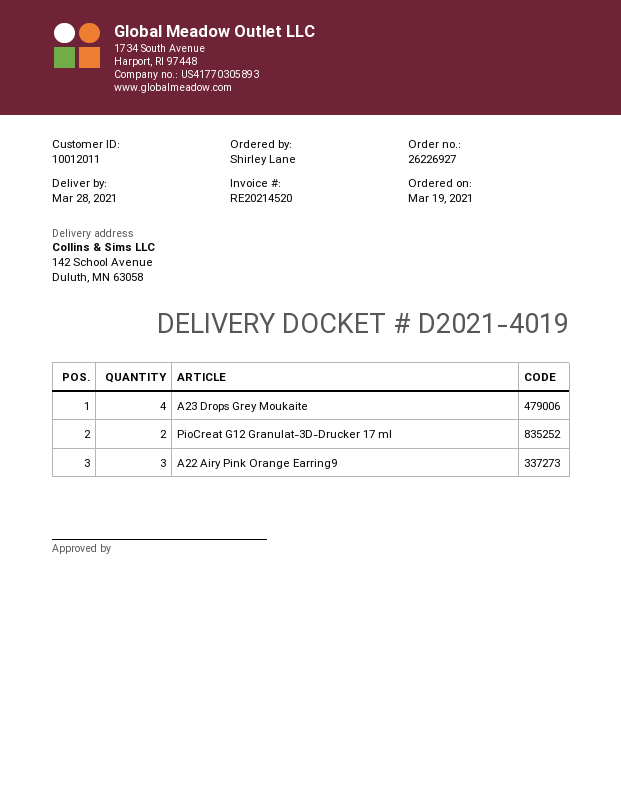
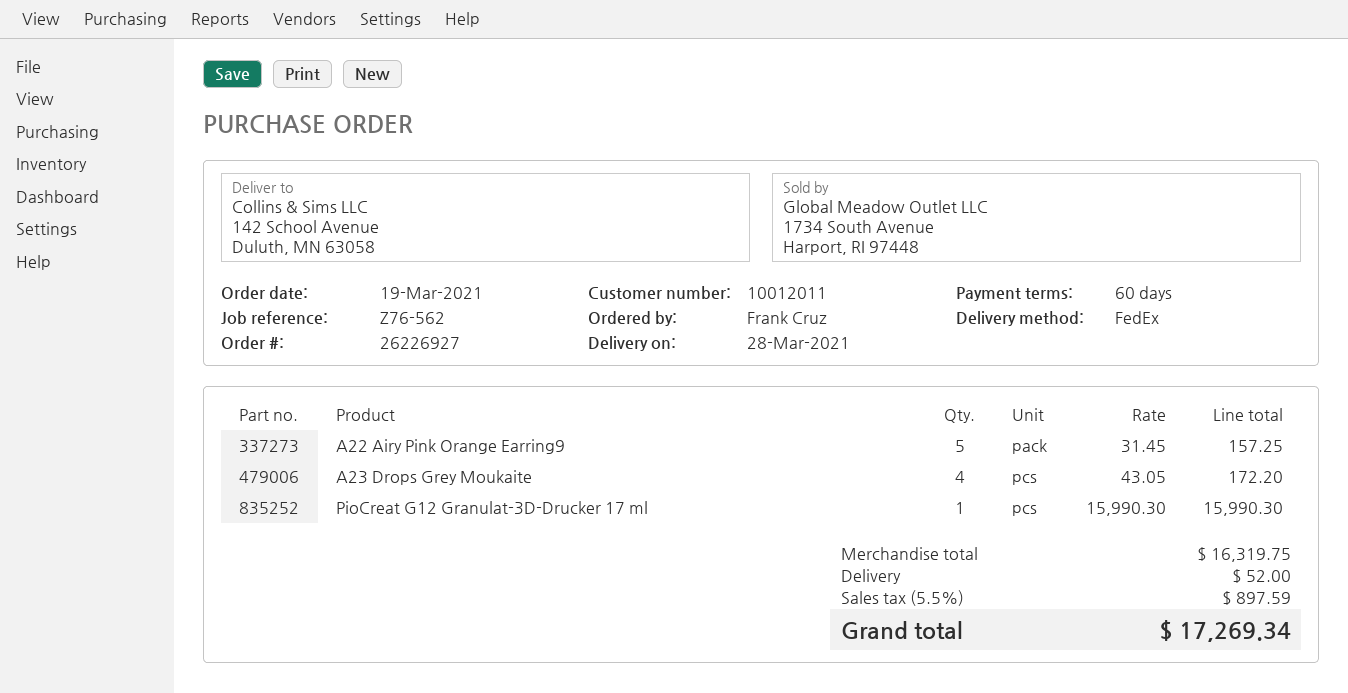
ordered by: Shirley Lane -> Frank Cruz
PioCreat G12 Granulat-3D-Drucker 17 ml: 2 -> 1
A22 Airy Pink Orange Earring9: 3 -> 5

